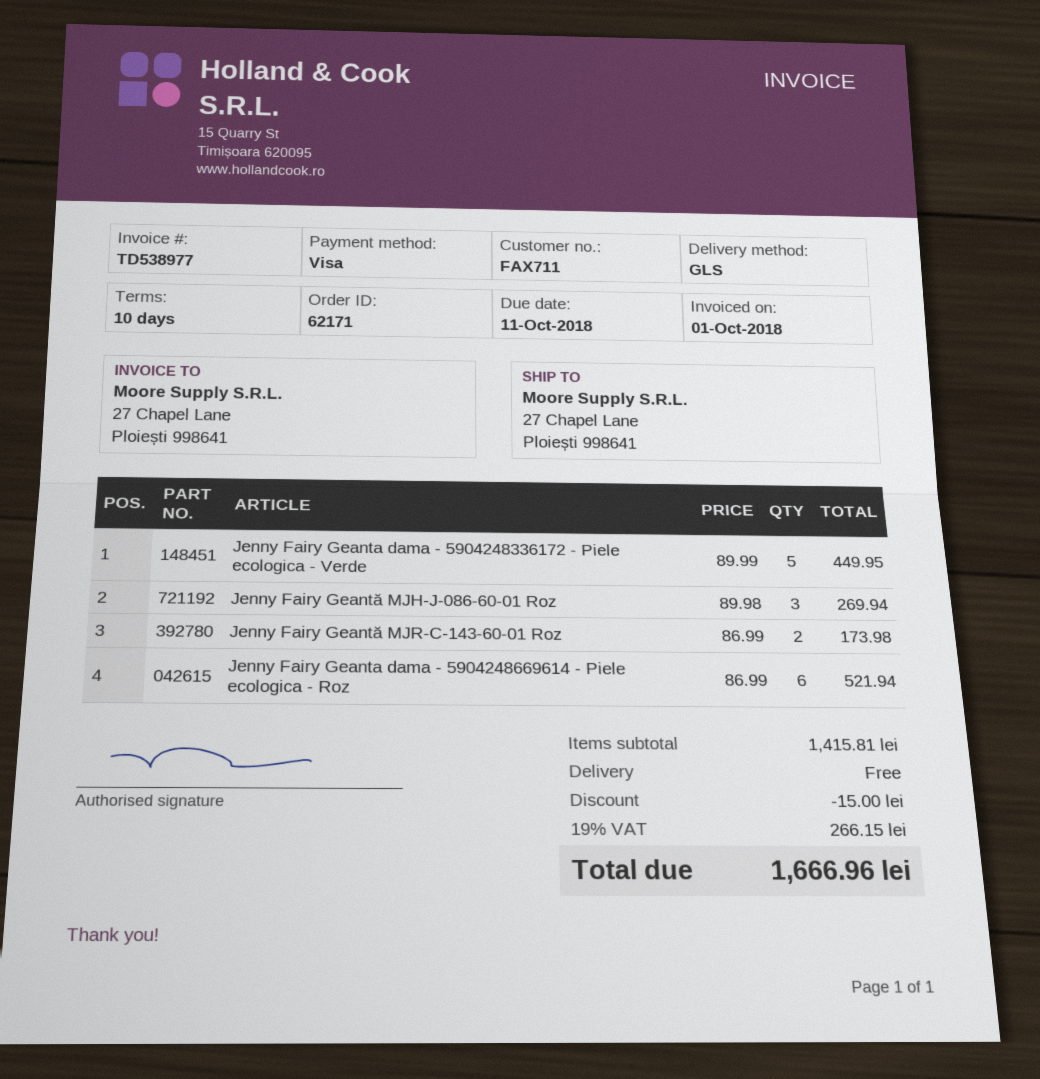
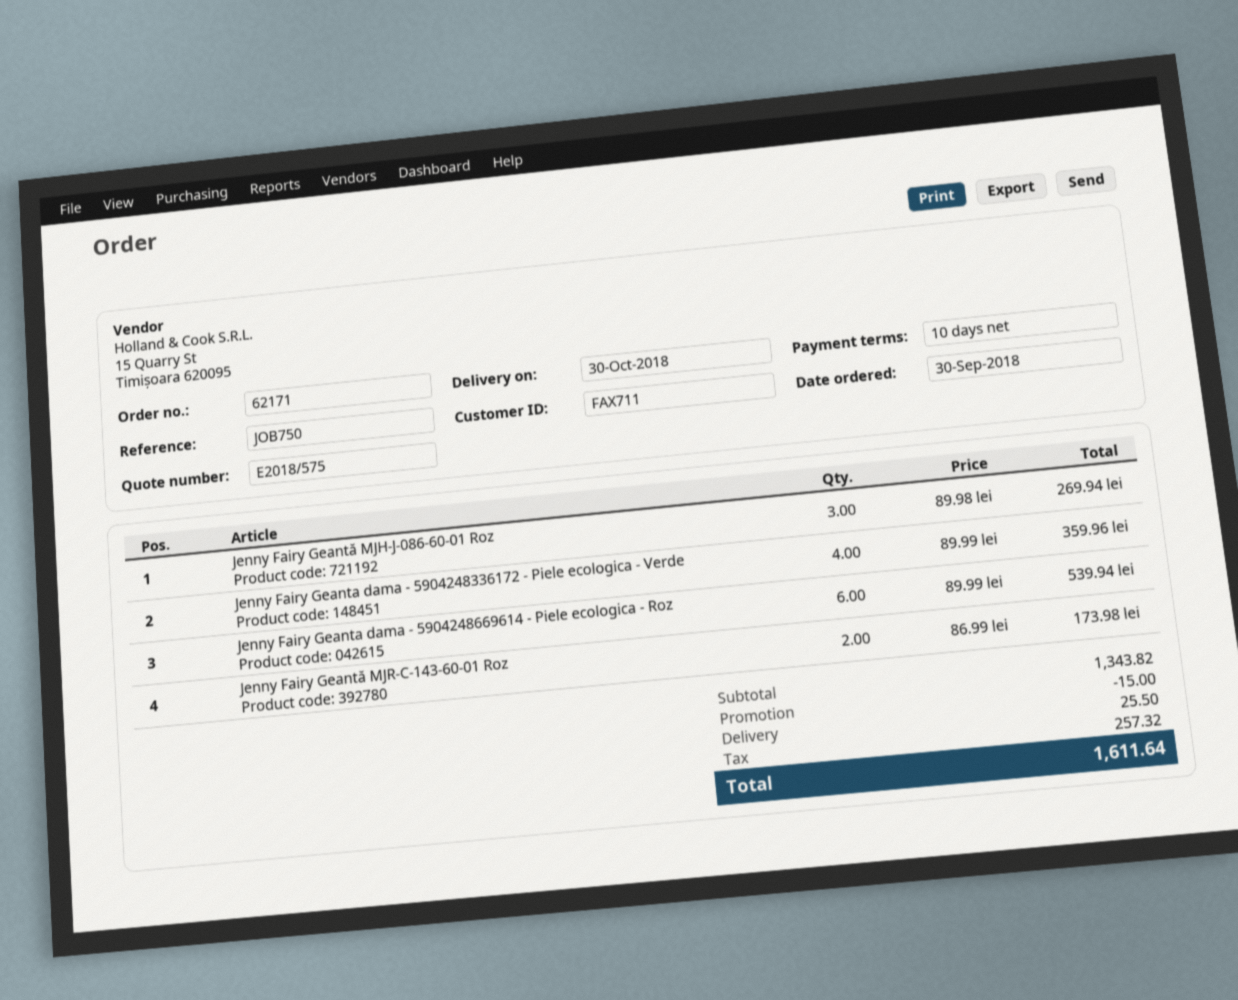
Jenny Fairy Geanta dama - 5904248336172 - Piele ecologica - Verde: 5 x 89.99 = 449.95 -> 4 x 89.99 = 359.96
Jenny Fairy Geanta dama - 5904248669614 - Piele ecologica - Roz: 6 x 86.99 = 521.94 -> 6 x 89.99 = 539.94
subtotal: 1415.81 -> 1343.82
shipping: 0.00 -> 25.50
tax: 266.15 -> 257.32
total: 1666.96 -> 1611.64

